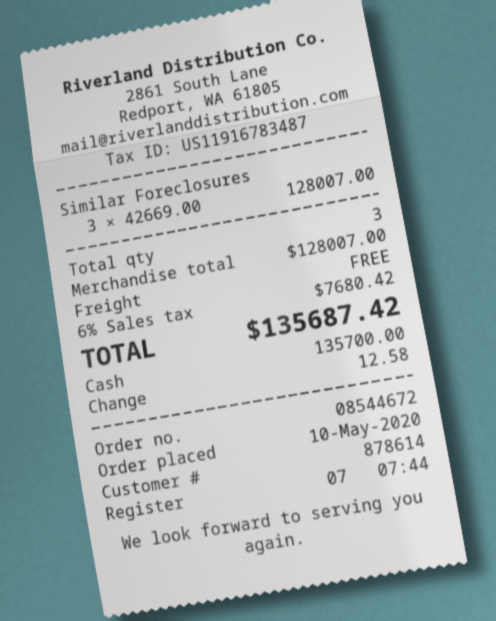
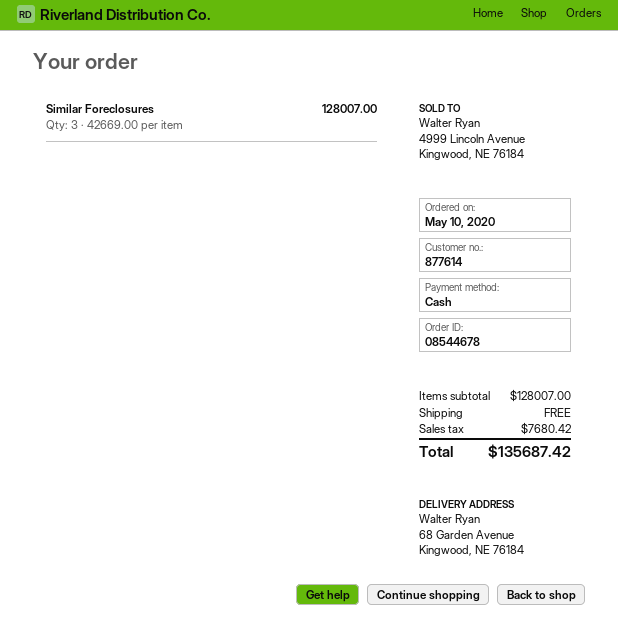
order number: 08544672 -> 08544678
customer number: 878614 -> 877614

